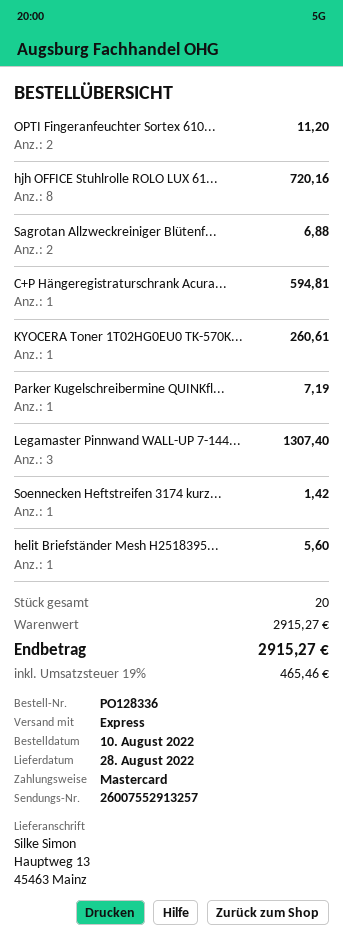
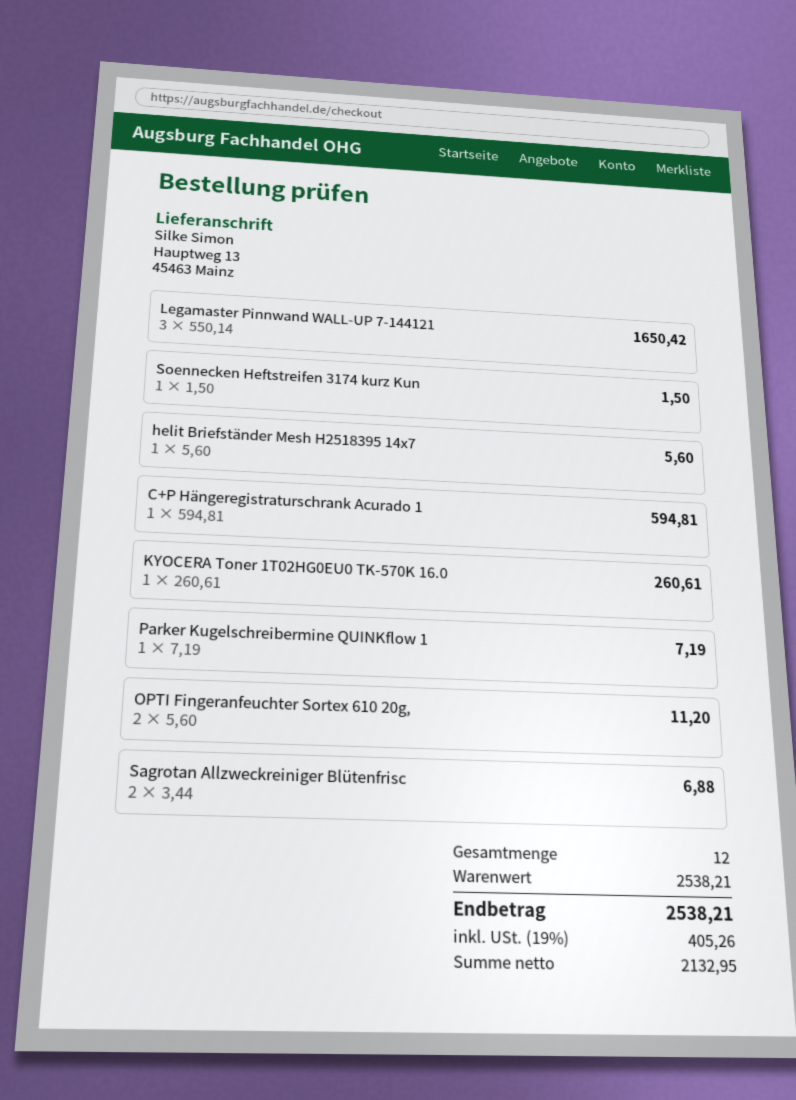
hjh OFFICE Stuhlrolle ROLO LUX 61...: 8 for 720.16 -> none
Legamaster Pinnwand WALL-UP 7-144...: 3 for 1307.40 -> 3 for 1650.42
Soennecken Heftstreifen 3174 kurz...: 1 for 1.42 -> 1 for 1.50
total quantity: 20 -> 12
subtotal: 2915.27 -> 2538.21
tax: 19% = 465.46 -> 19% = 405.26
total: 2915.27 -> 2538.21

